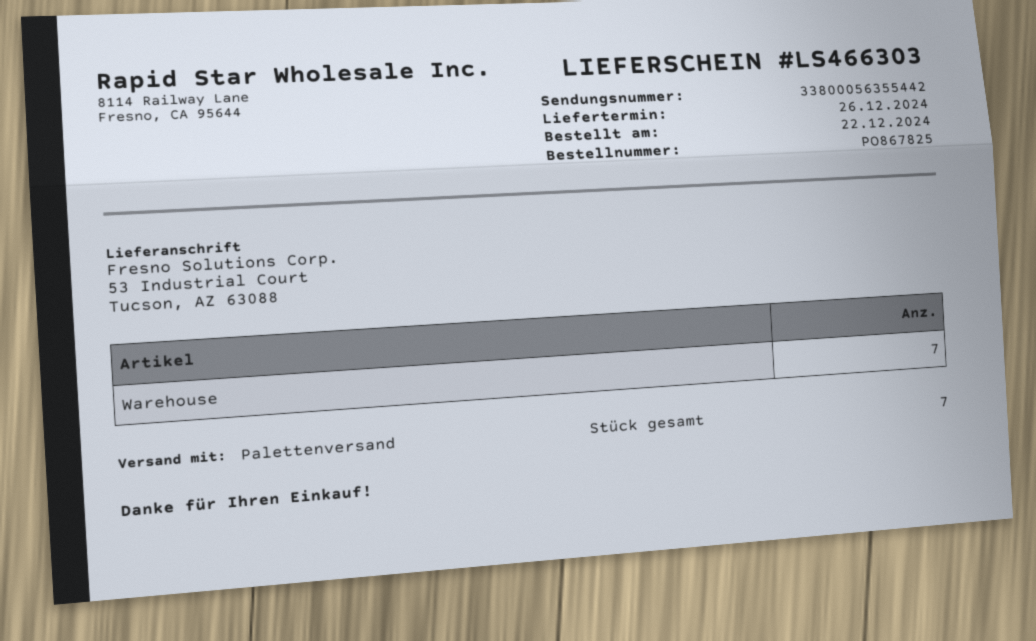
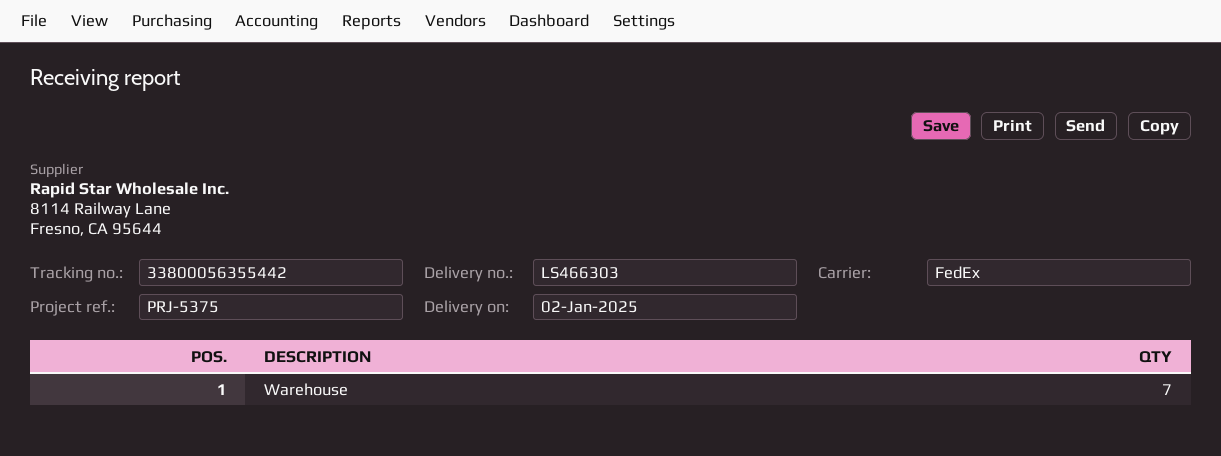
delivery date: 2024-12-26 -> 2025-01-02
shipping method: pallet freight -> FedEx

